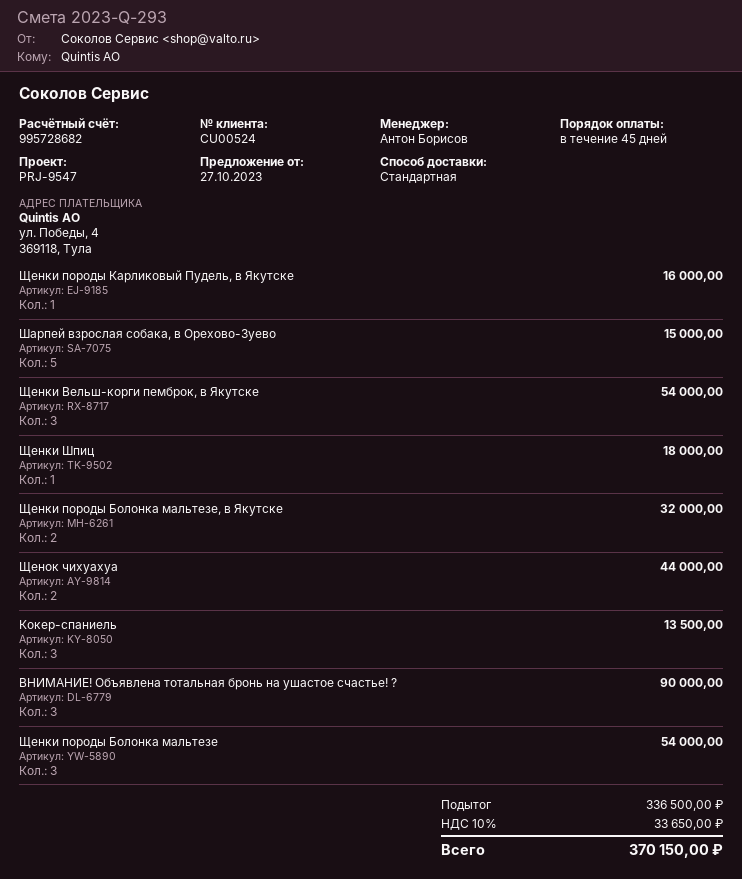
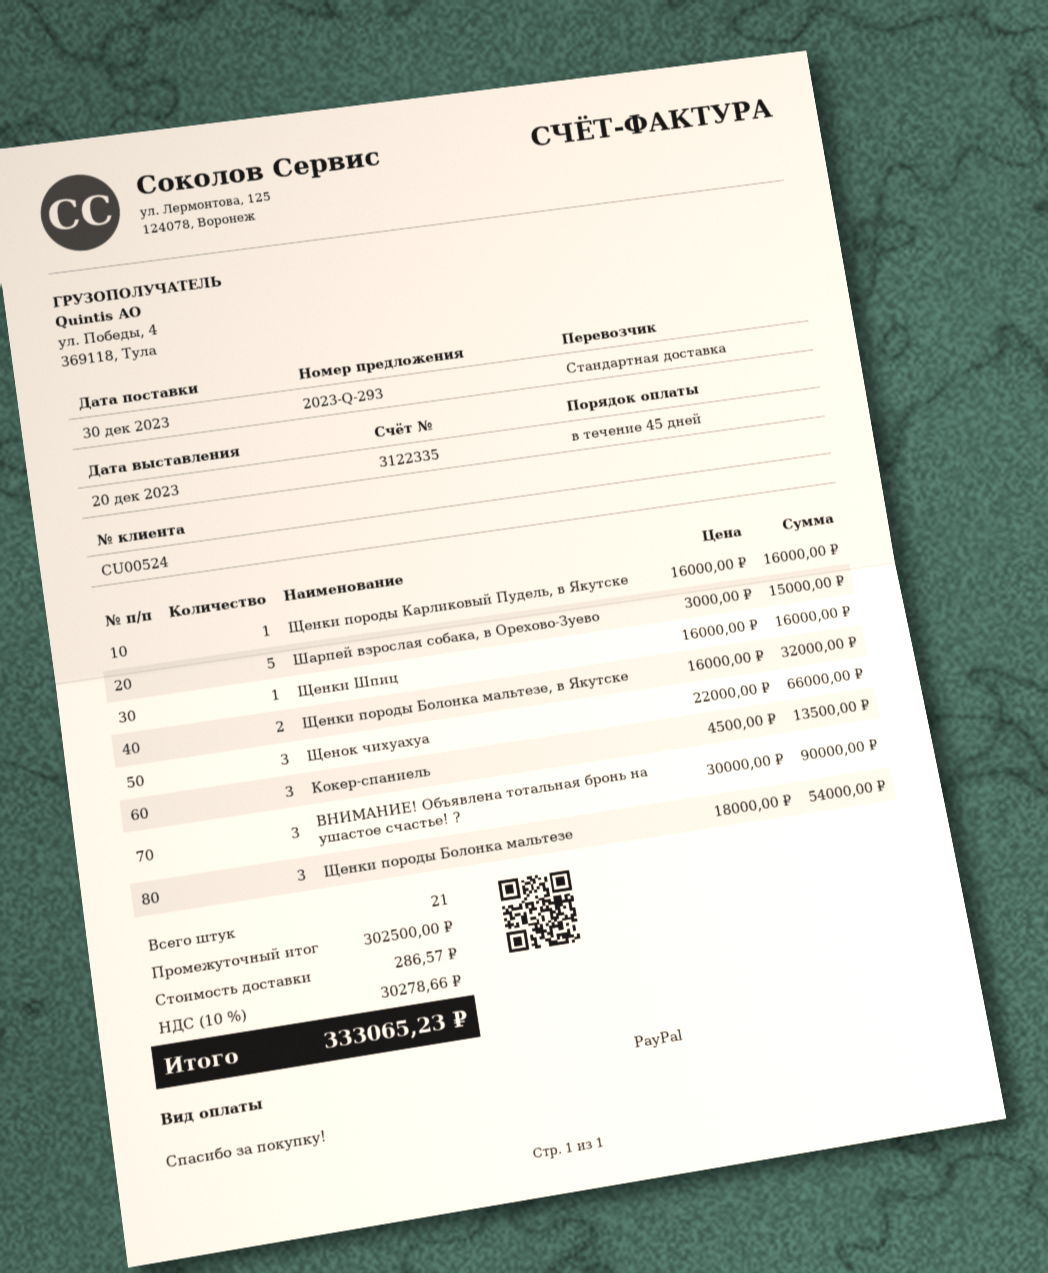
Щенки Вельш-корги пемброк, в Якутске: 3 for 54000.00 -> none
Щенки Шпиц: 1 for 18000.00 -> 1 for 16000.00
Щенок чихуахуа: 2 for 44000.00 -> 3 for 66000.00
subtotal: 336500.00 -> 302500.00
shipping: none -> 286.57
tax: 10% = 33650.00 -> 10% = 30278.66
total: 370150.00 -> 333065.23

